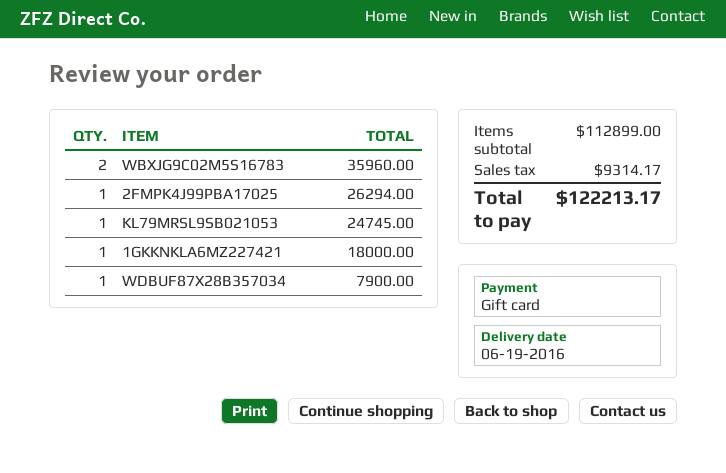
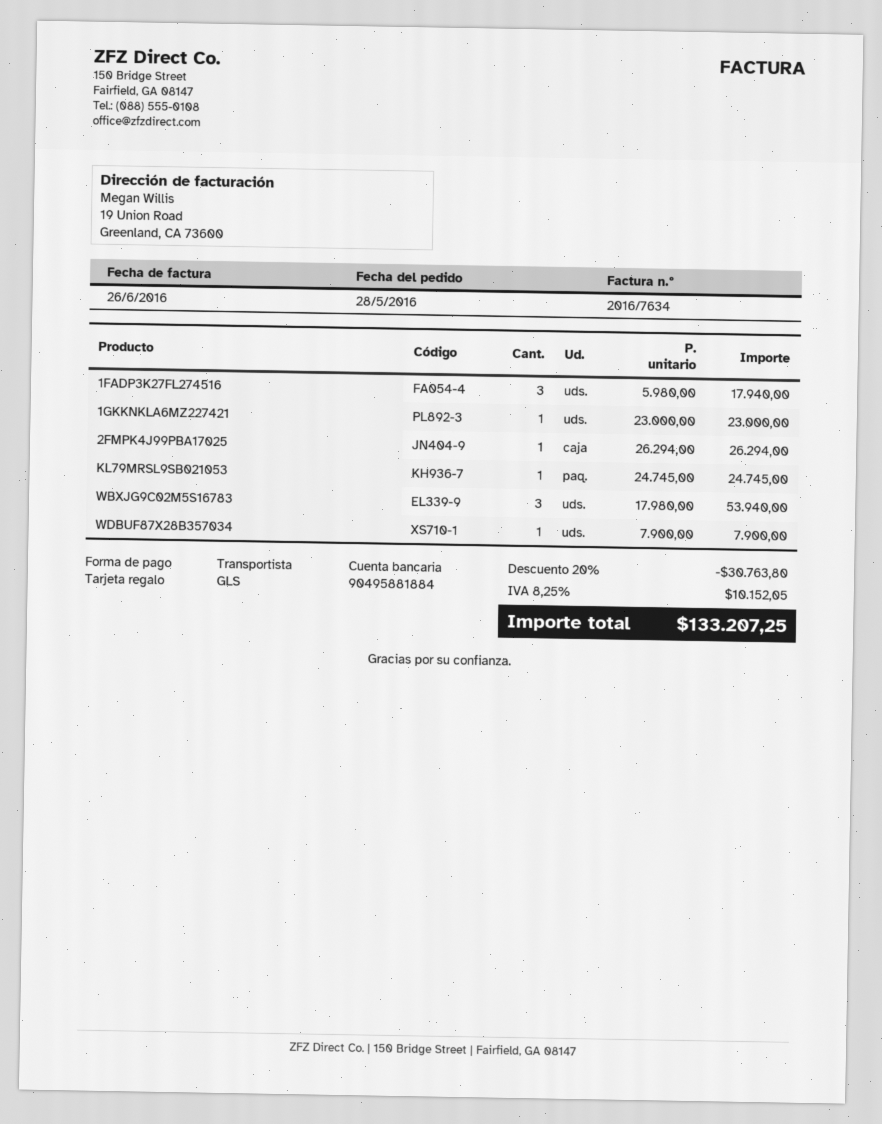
WBXJG9C02M5S16783: 2 for 35960.00 -> 3 for 53940.00
1GKKNKLA6MZ227421: 1 for 18000.00 -> 1 for 23000.00
1FADP3K27FL274516: none -> 3 for 17940.00
discount: none -> 20% = 30763.80
tax: 9314.17 -> 10152.05
total: 122213.17 -> 133207.25

